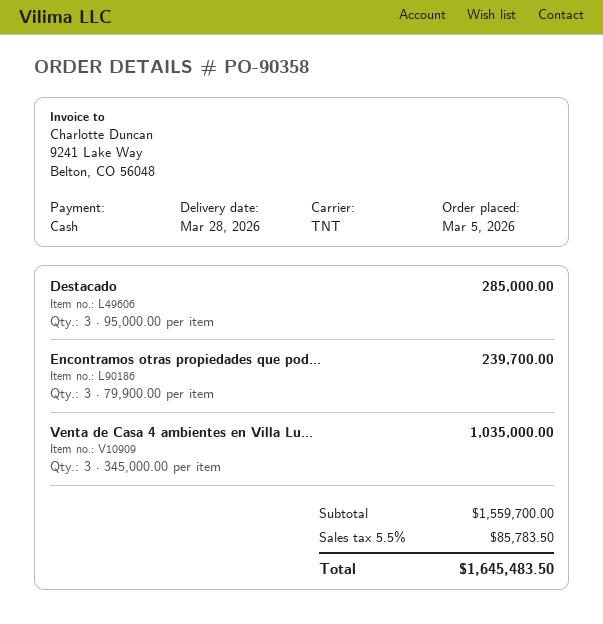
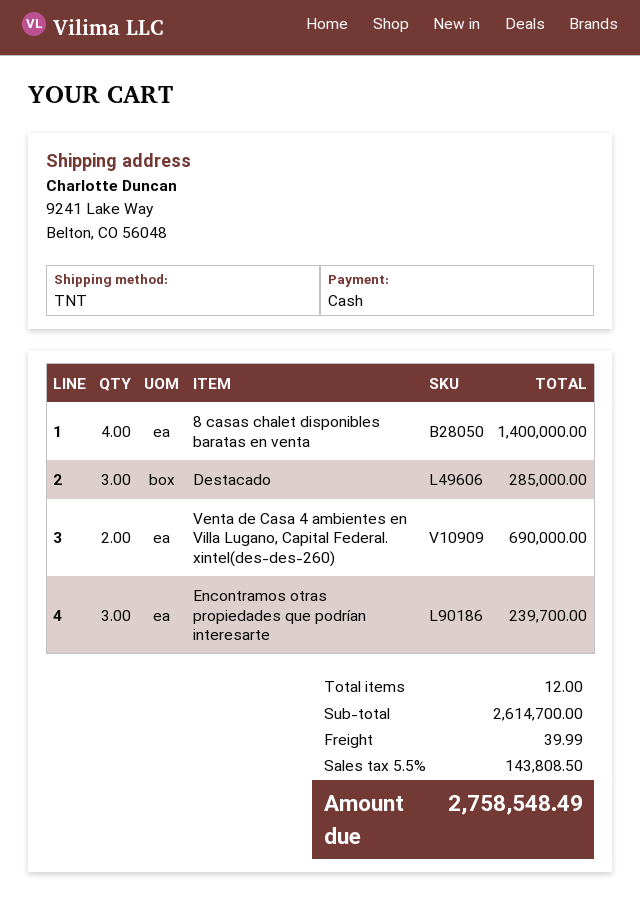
Venta de Casa 4 ambientes en Villa Lu...: 3 for 1035000.00 -> 2 for 690000.00
8 casas chalet disponibles baratas en venta: none -> 4 for 1400000.00
subtotal: 1559700.00 -> 2614700.00
shipping: none -> 39.99
tax: 5.5% = 85783.50 -> 5.5% = 143808.50
total: 1645483.50 -> 2758548.49

